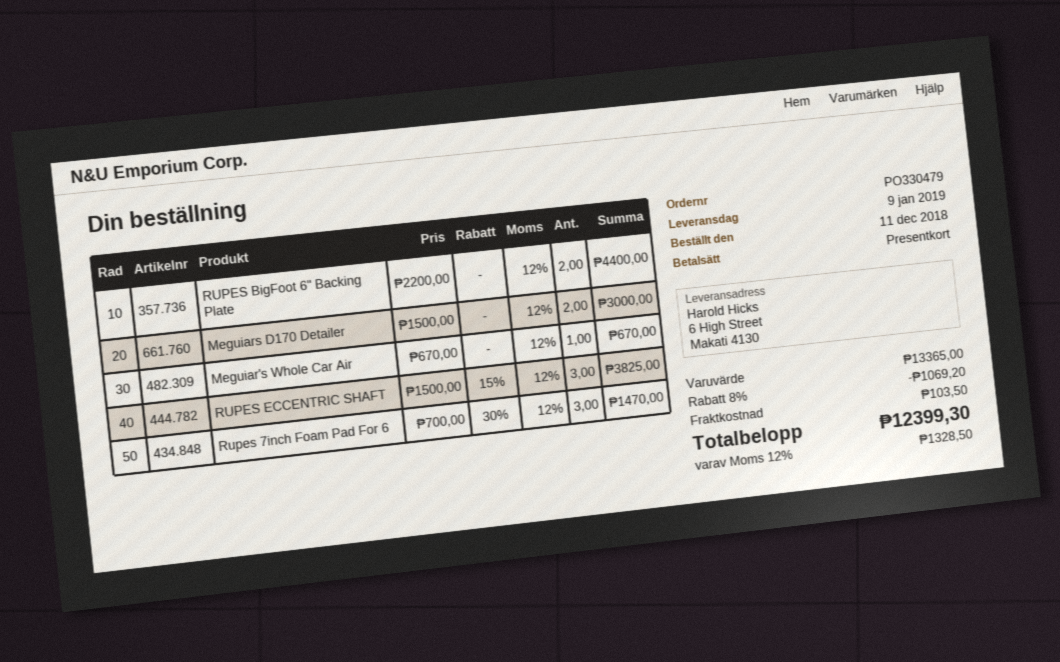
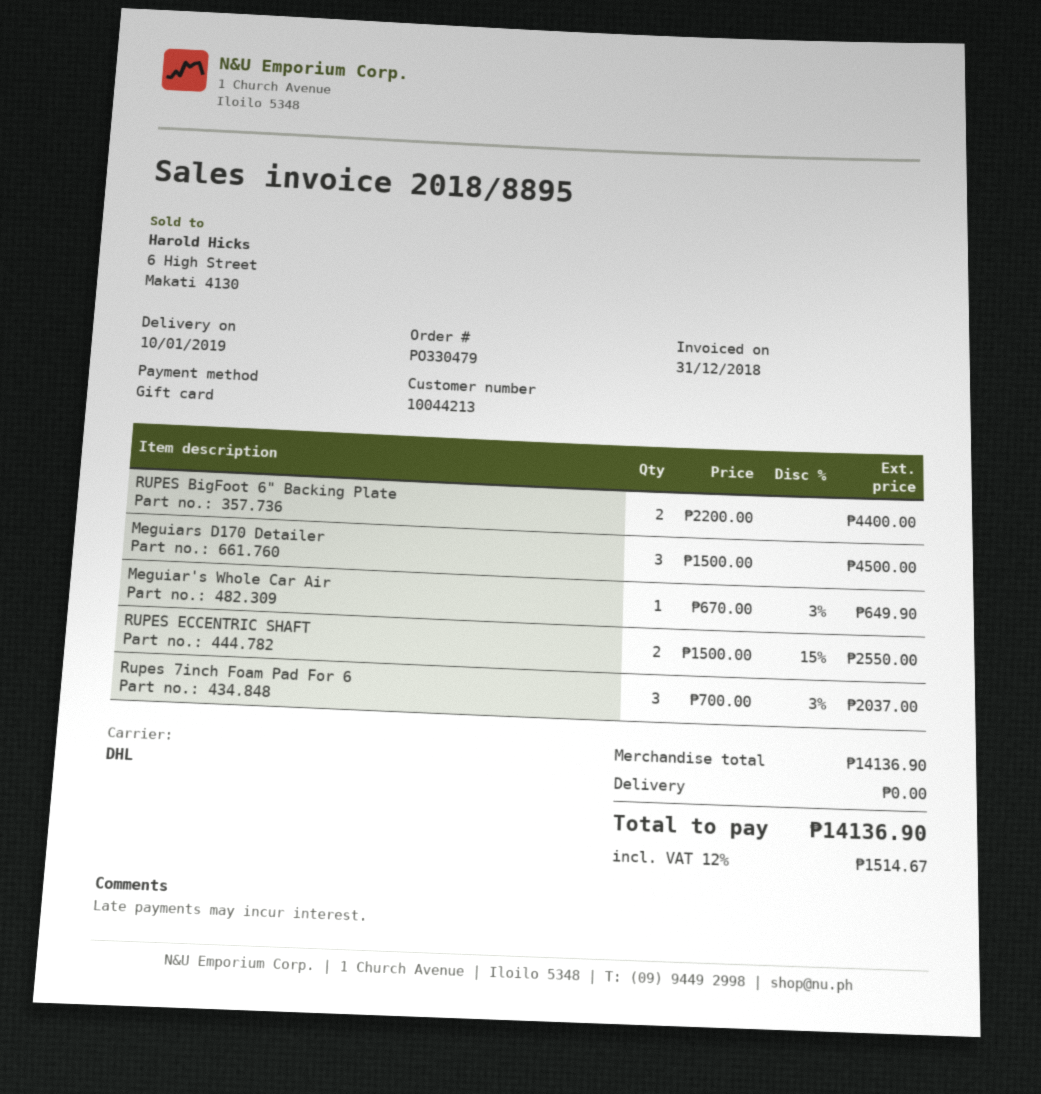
delivery date: 2019-01-09 -> 2019-01-10
Meguiars D170 Detailer: 2 x 1500.00 = 3000.00 -> 3 x 1500.00 = 4500.00
Meguiar's Whole Car Air: 1 x 670.00 = 670.00 -> 1 x 670.00 - 3% = 649.90
RUPES ECCENTRIC SHAFT: 3 x 1500.00 - 15% = 3825.00 -> 2 x 1500.00 - 15% = 2550.00
Rupes 7inch Foam Pad For 6: 3 x 700.00 - 30% = 1470.00 -> 3 x 700.00 - 3% = 2037.00
subtotal: 13365.00 -> 14136.90
discount: 8% = 1069.20 -> none
shipping: 103.50 -> 0.00
tax: 12% = 1328.50 -> 12% = 1514.67
total: 12399.30 -> 14136.90

